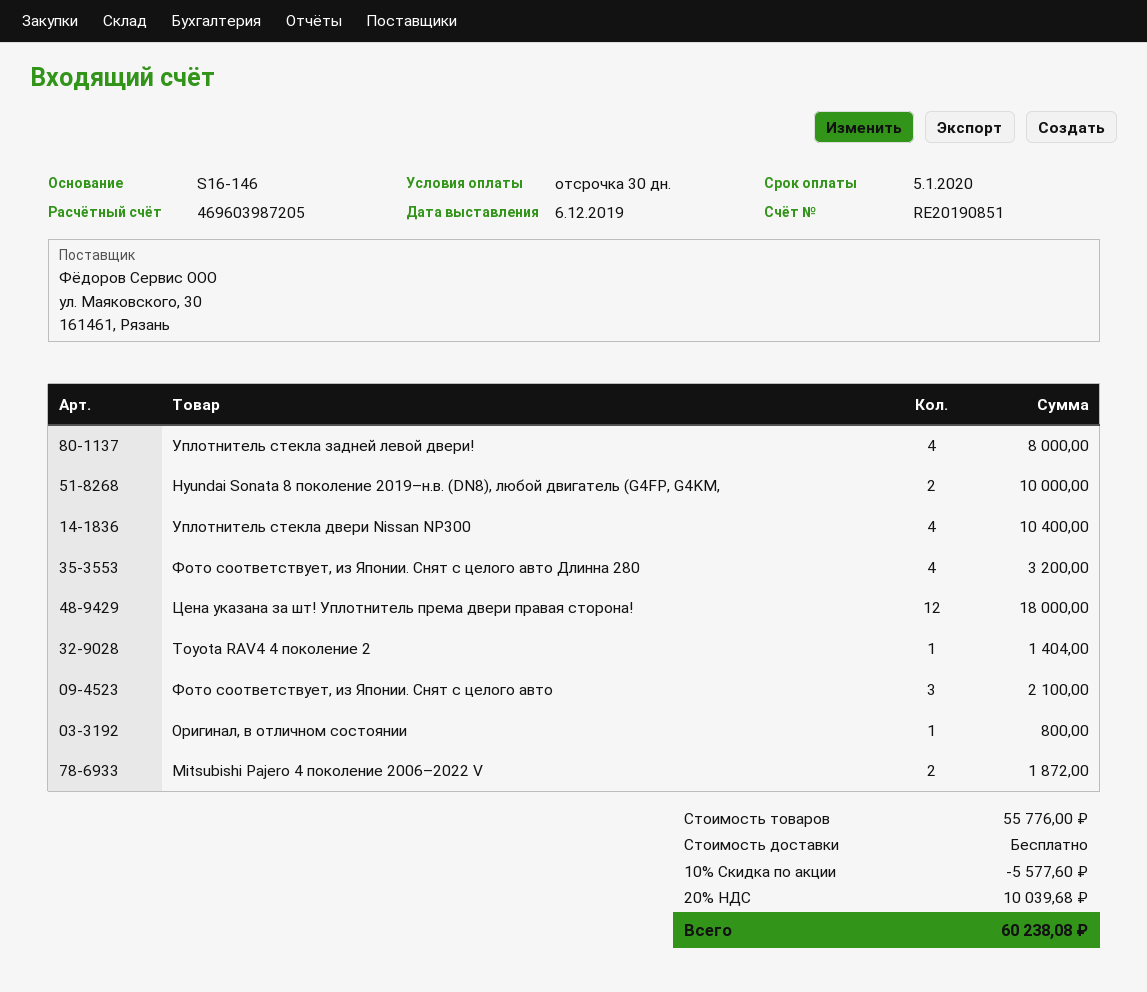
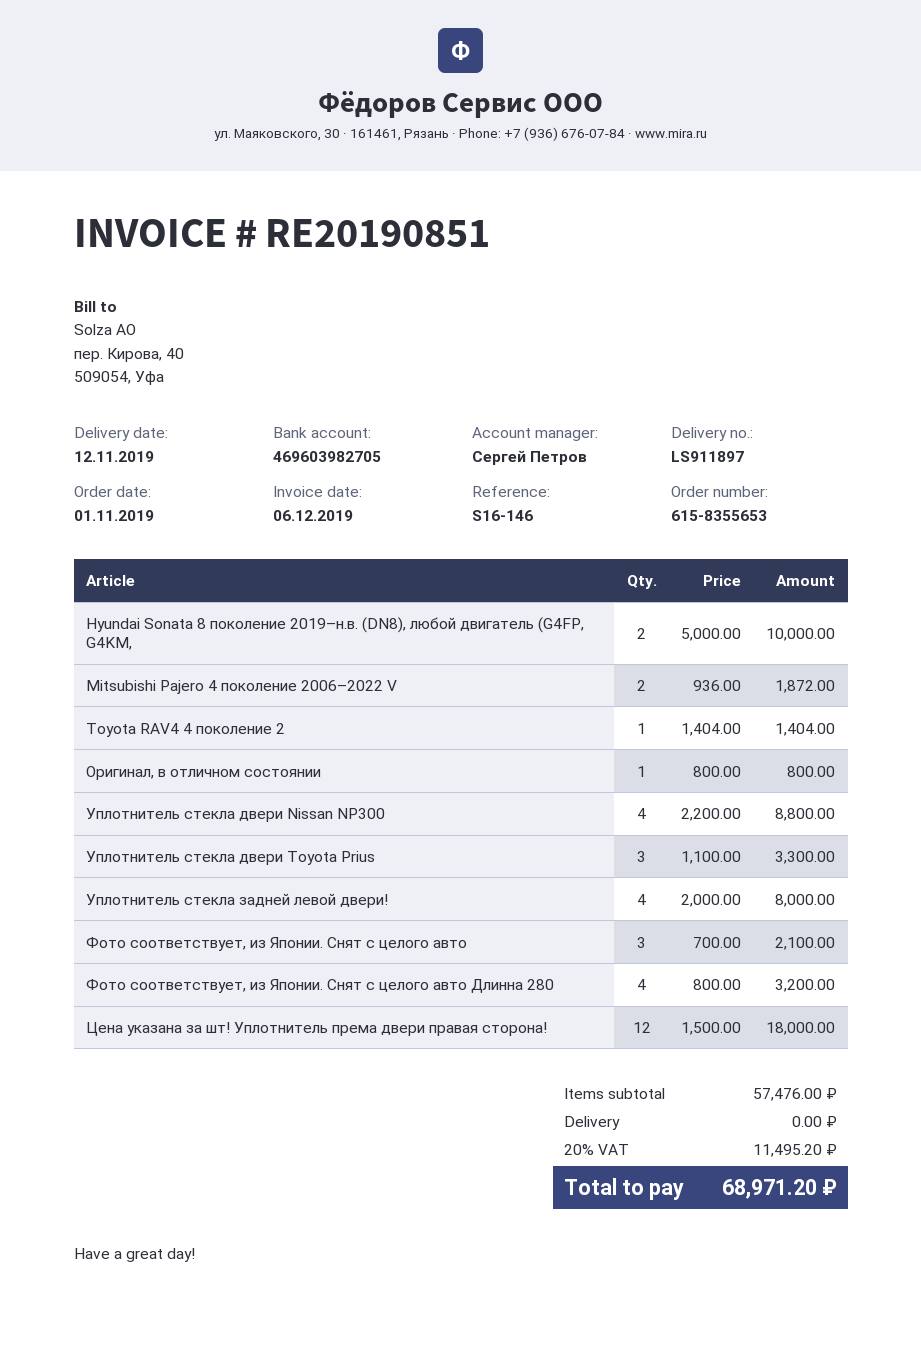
bank account: 469603987205 -> 469603982705
Уплотнитель стекла двери Nissan NP300: 4 for 10400.00 -> 4 for 8800.00
Уплотнитель стекла двери Toyota Prius: none -> 3 for 3300.00
subtotal: 55776.00 -> 57476.00
discount: 10% = 5577.60 -> none
tax: 20% = 10039.68 -> 20% = 11495.20
total: 60238.08 -> 68971.20

